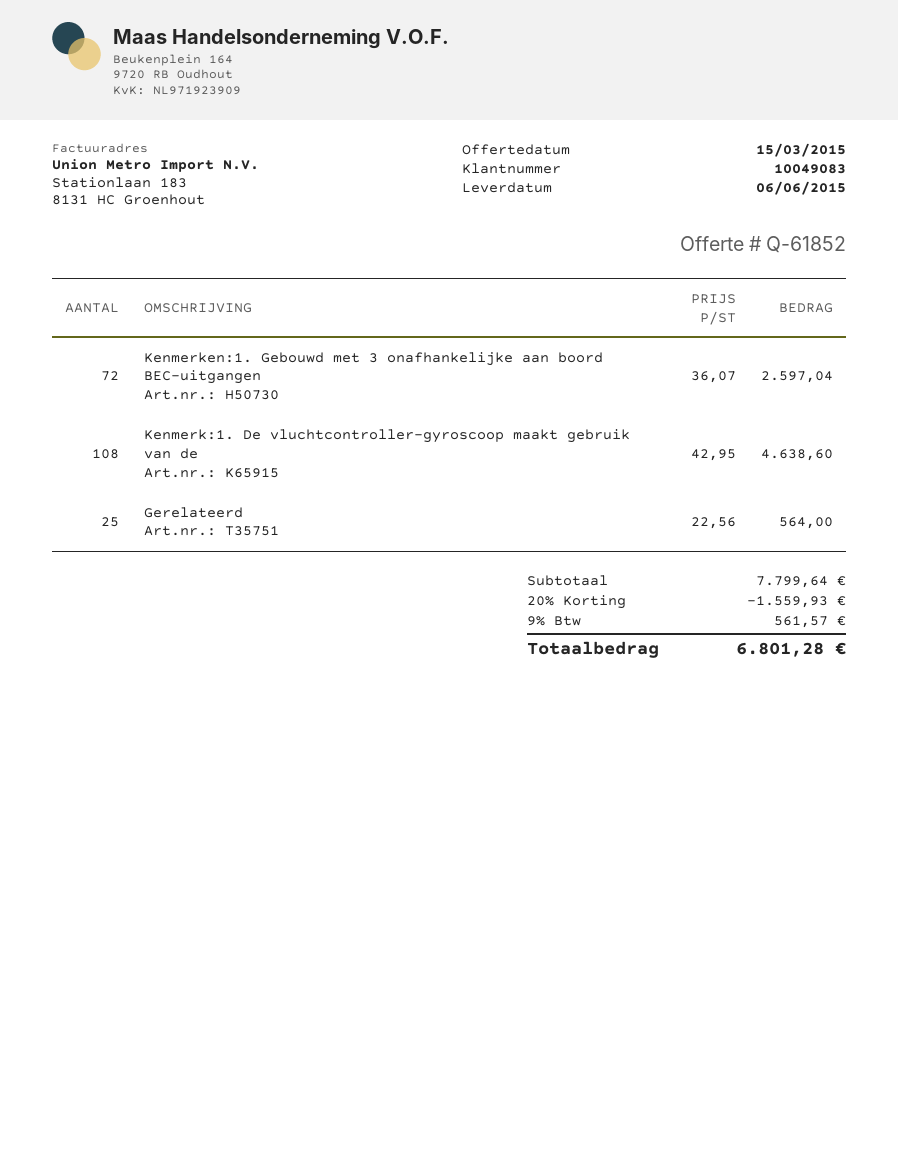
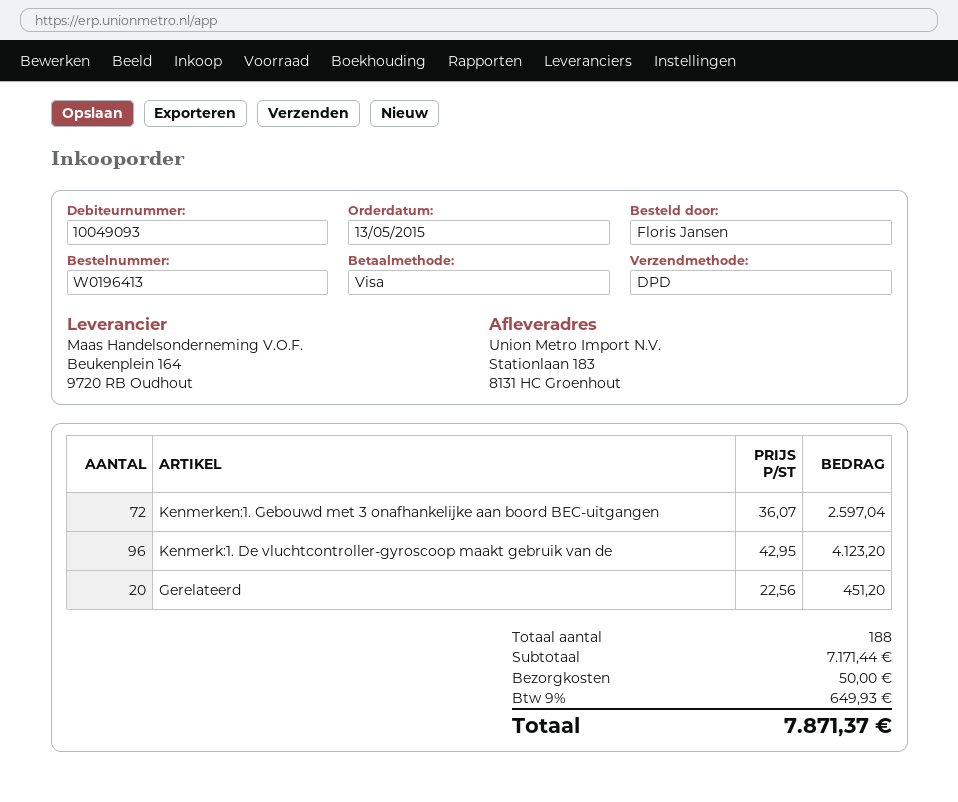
customer number: 10049083 -> 10049093
Kenmerk:1. De vluchtcontroller-gyroscoop maakt gebruik van de: 108 x 42.95 = 4638.60 -> 96 x 42.95 = 4123.20
Gerelateerd: 25 x 22.56 = 564.00 -> 20 x 22.56 = 451.20
subtotal: 7799.64 -> 7171.44
discount: 20% = 1559.93 -> none
shipping: none -> 50.00
tax: 9% = 561.57 -> 9% = 649.93
total: 6801.28 -> 7871.37

